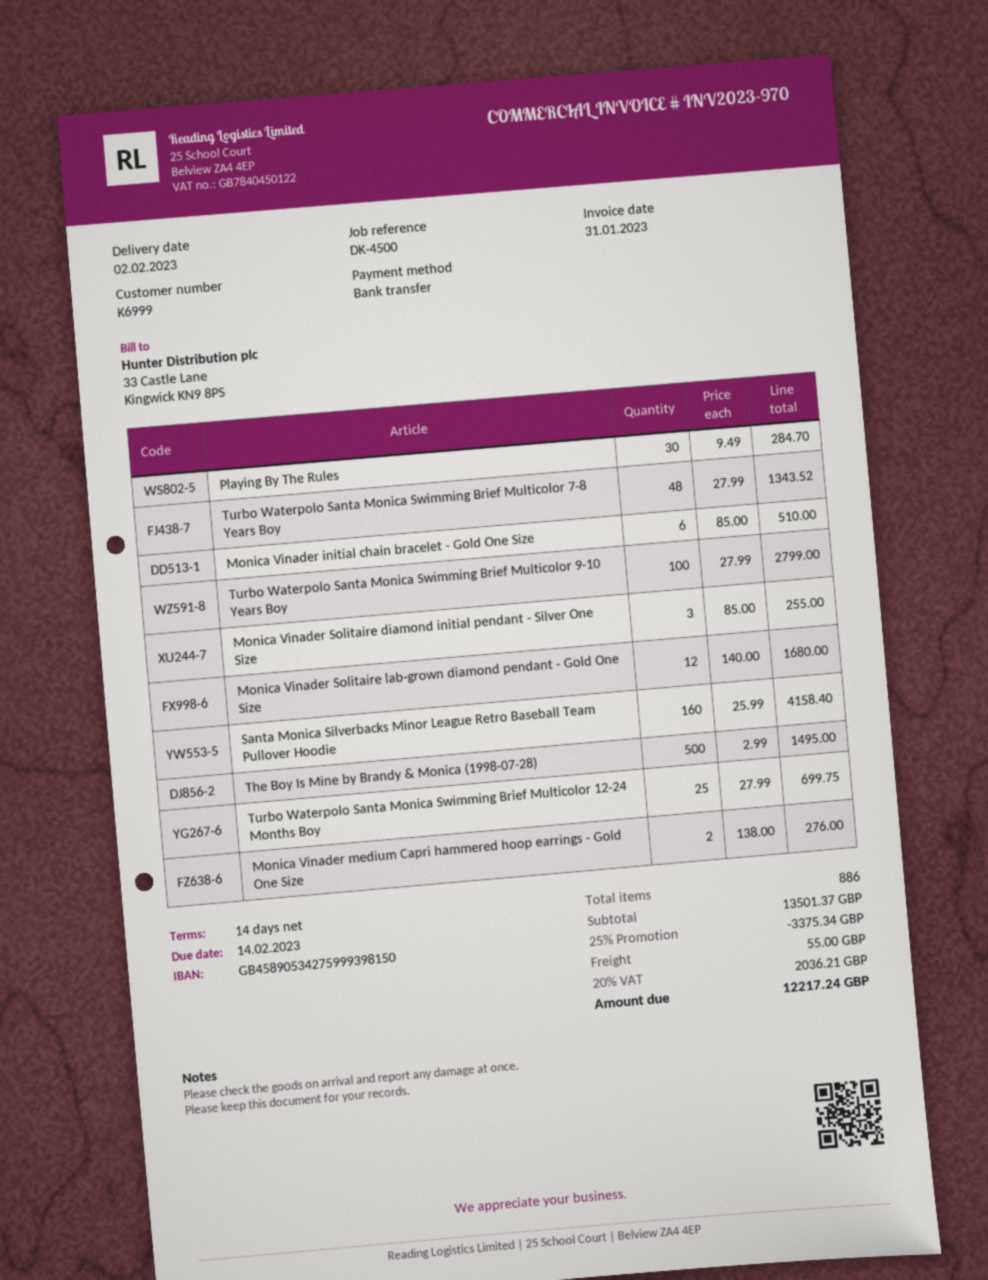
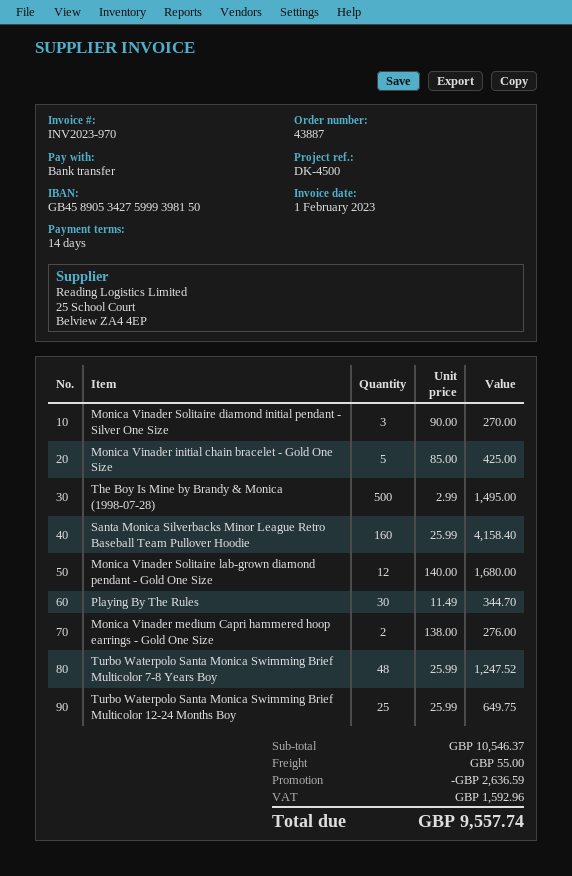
invoice date: 2023-01-31 -> 2023-02-01
Playing By The Rules: 30 x 9.49 = 284.70 -> 30 x 11.49 = 344.70
Turbo Waterpolo Santa Monica Swimming Brief Multicolor 7-8 Years Boy: 48 x 27.99 = 1343.52 -> 48 x 25.99 = 1247.52
Monica Vinader initial chain bracelet - Gold One Size: 6 x 85.00 = 510.00 -> 5 x 85.00 = 425.00
Turbo Waterpolo Santa Monica Swimming Brief Multicolor 9-10 Years Boy: 100 x 27.99 = 2799.00 -> none
Monica Vinader Solitaire diamond initial pendant - Silver One Size: 3 x 85.00 = 255.00 -> 3 x 90.00 = 270.00
Turbo Waterpolo Santa Monica Swimming Brief Multicolor 12-24 Months Boy: 25 x 27.99 = 699.75 -> 25 x 25.99 = 649.75
subtotal: 13501.37 -> 10546.37
discount: 3375.34 -> 2636.59
tax: 2036.21 -> 1592.96
total: 12217.24 -> 9557.74

